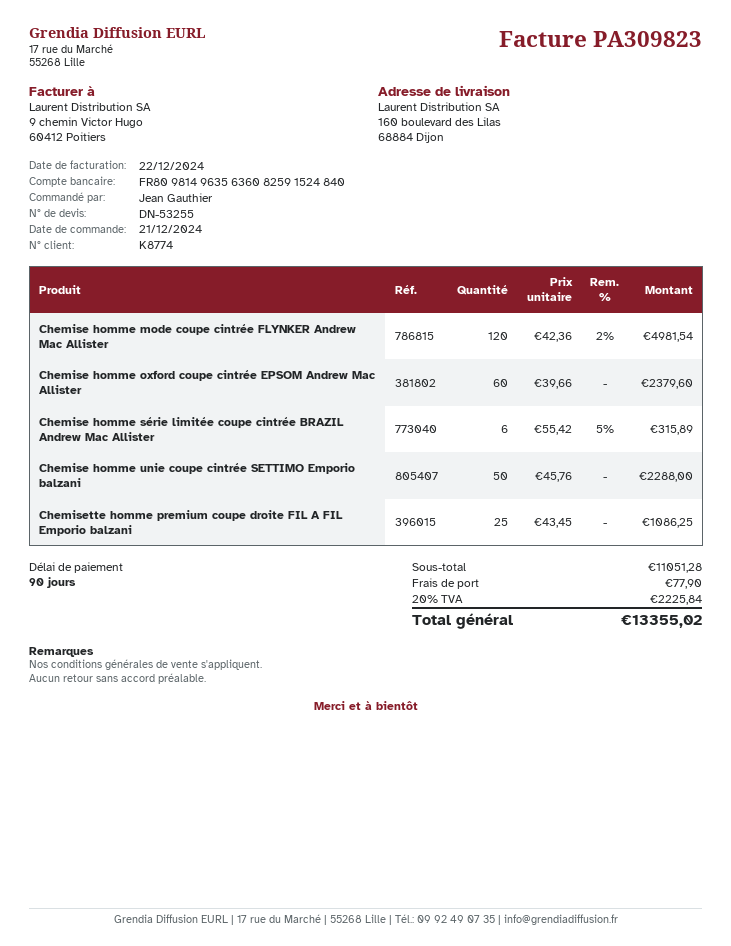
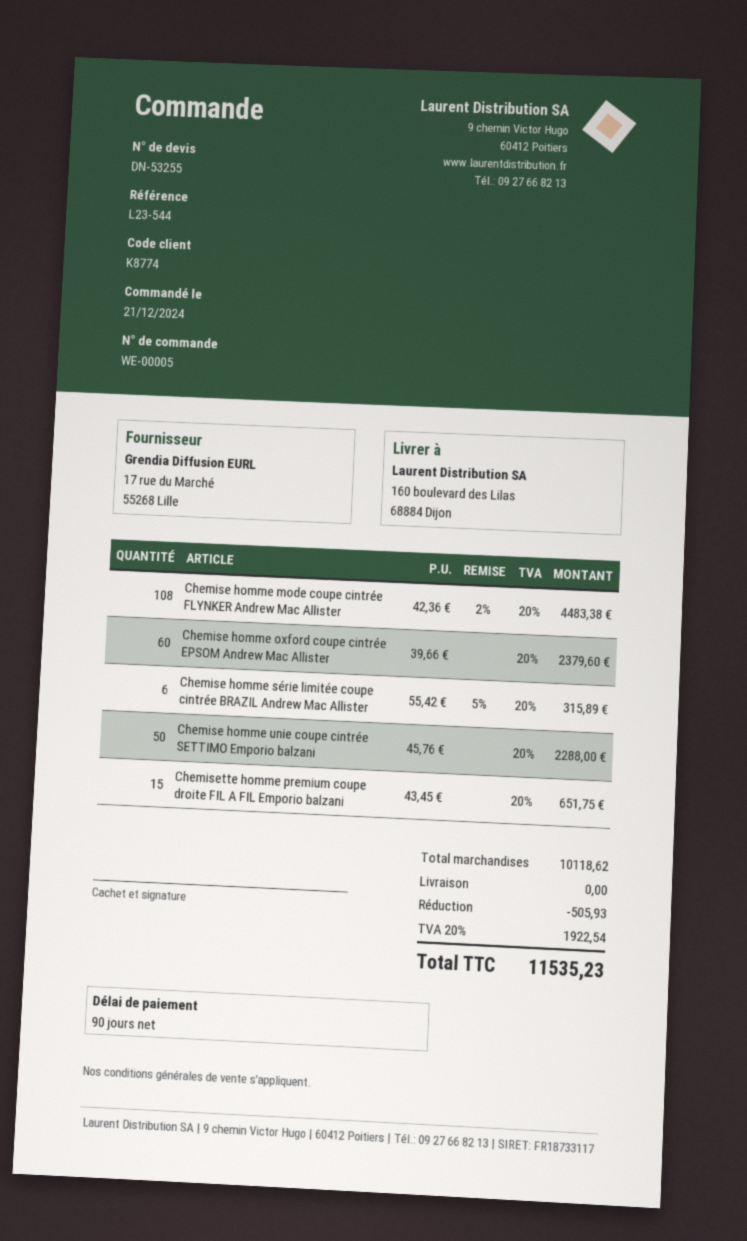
Chemise homme mode coupe cintrée FLYNKER Andrew Mac Allister: 120 x 42.36 - 2% = 4981.54 -> 108 x 42.36 - 2% = 4483.38
Chemisette homme premium coupe droite FIL A FIL Emporio balzani: 25 x 43.45 = 1086.25 -> 15 x 43.45 = 651.75
subtotal: 11051.28 -> 10118.62
discount: none -> 505.93
shipping: 77.90 -> 0.00
tax: 20% = 2225.84 -> 20% = 1922.54
total: 13355.02 -> 11535.23

